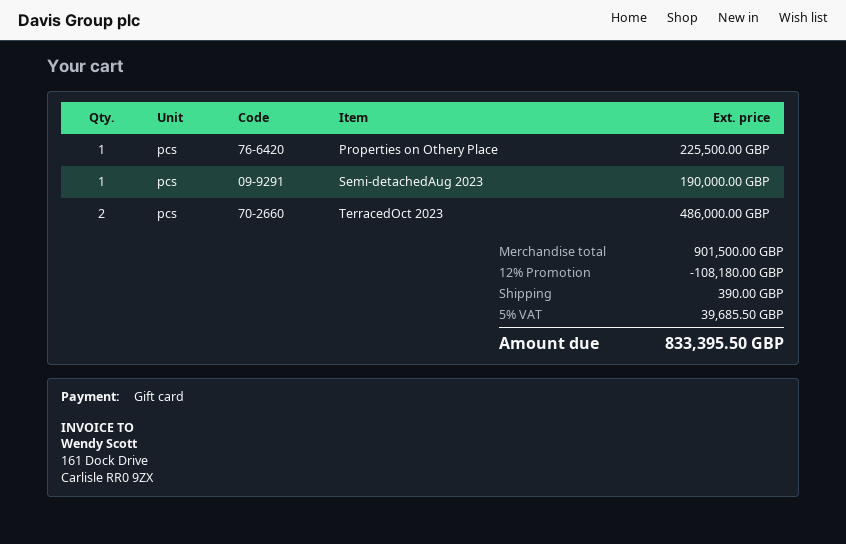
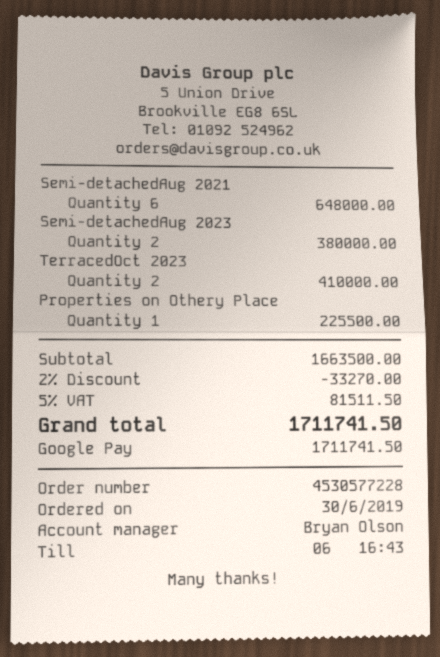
payment method: gift card -> Google Pay
Semi-detachedAug 2023: 1 for 190000.00 -> 2 for 380000.00
TerracedOct 2023: 2 for 486000.00 -> 2 for 410000.00
Semi-detachedAug 2021: none -> 6 for 648000.00
subtotal: 901500.00 -> 1663500.00
discount: 12% = 108180.00 -> 2% = 33270.00
shipping: 390.00 -> none
tax: 5% = 39685.50 -> 5% = 81511.50
total: 833395.50 -> 1711741.50

